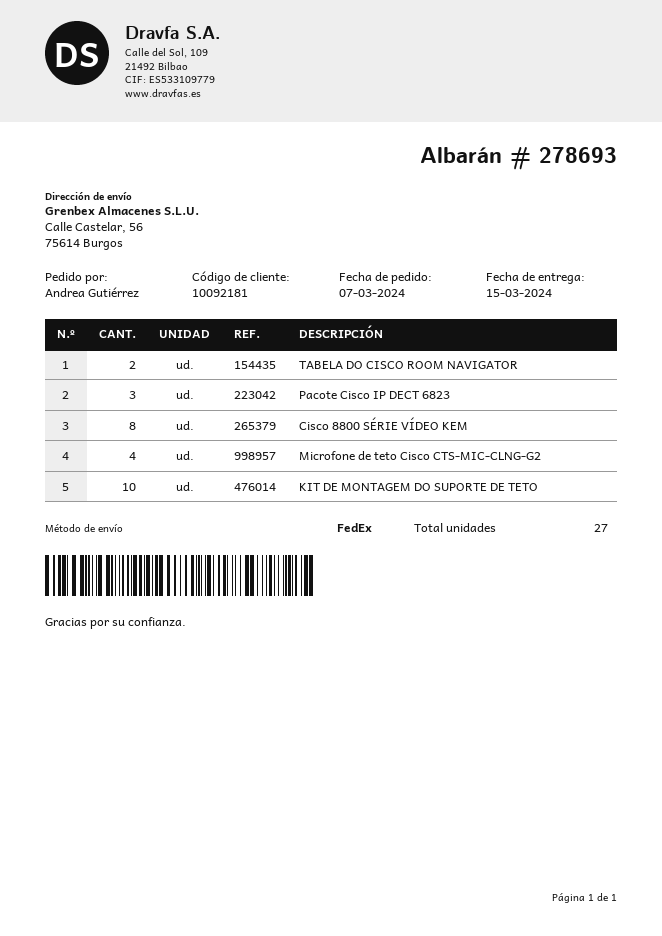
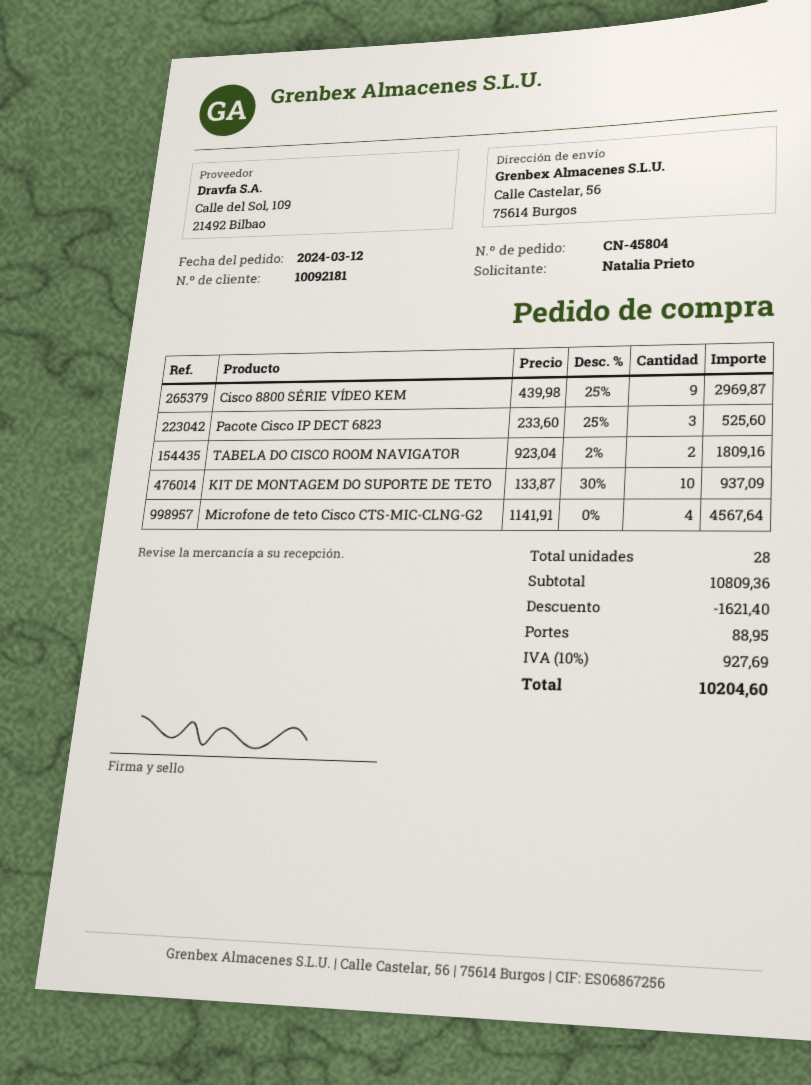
order date: 2024-03-07 -> 2024-03-12
ordered by: Andrea Gutiérrez -> Natalia Prieto
Cisco 8800 SÉRIE VÍDEO KEM: 8 -> 9
total quantity: 27 -> 28

